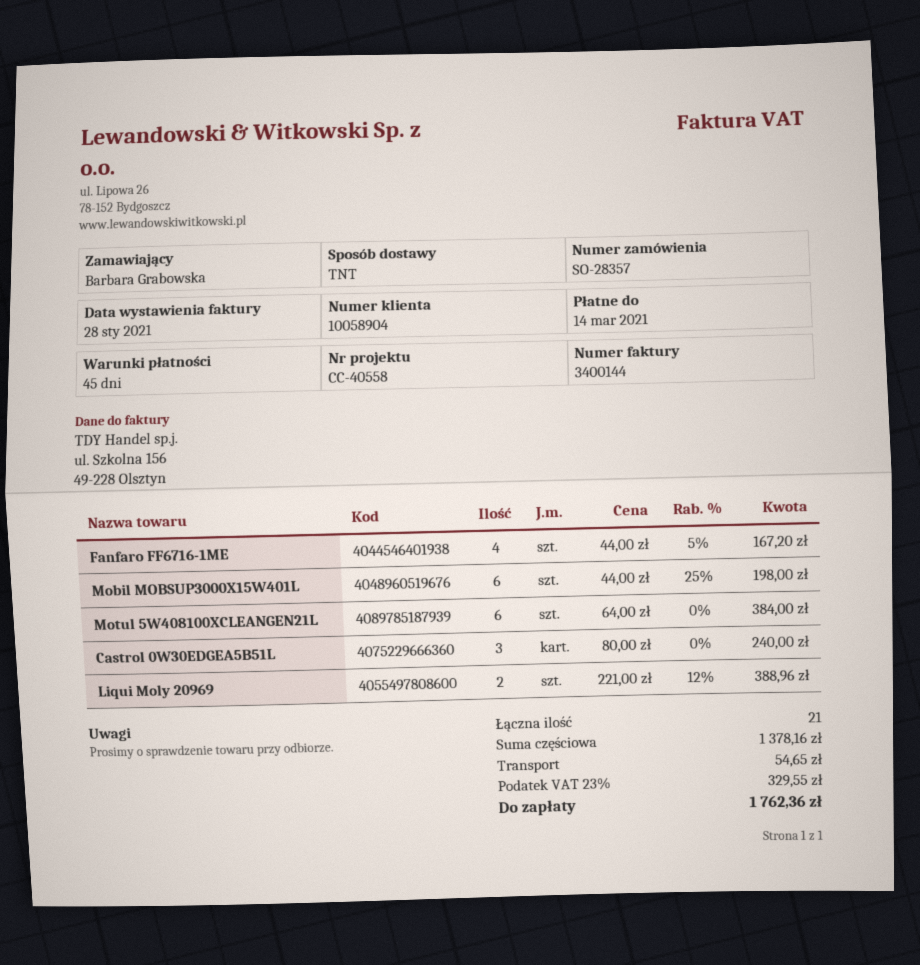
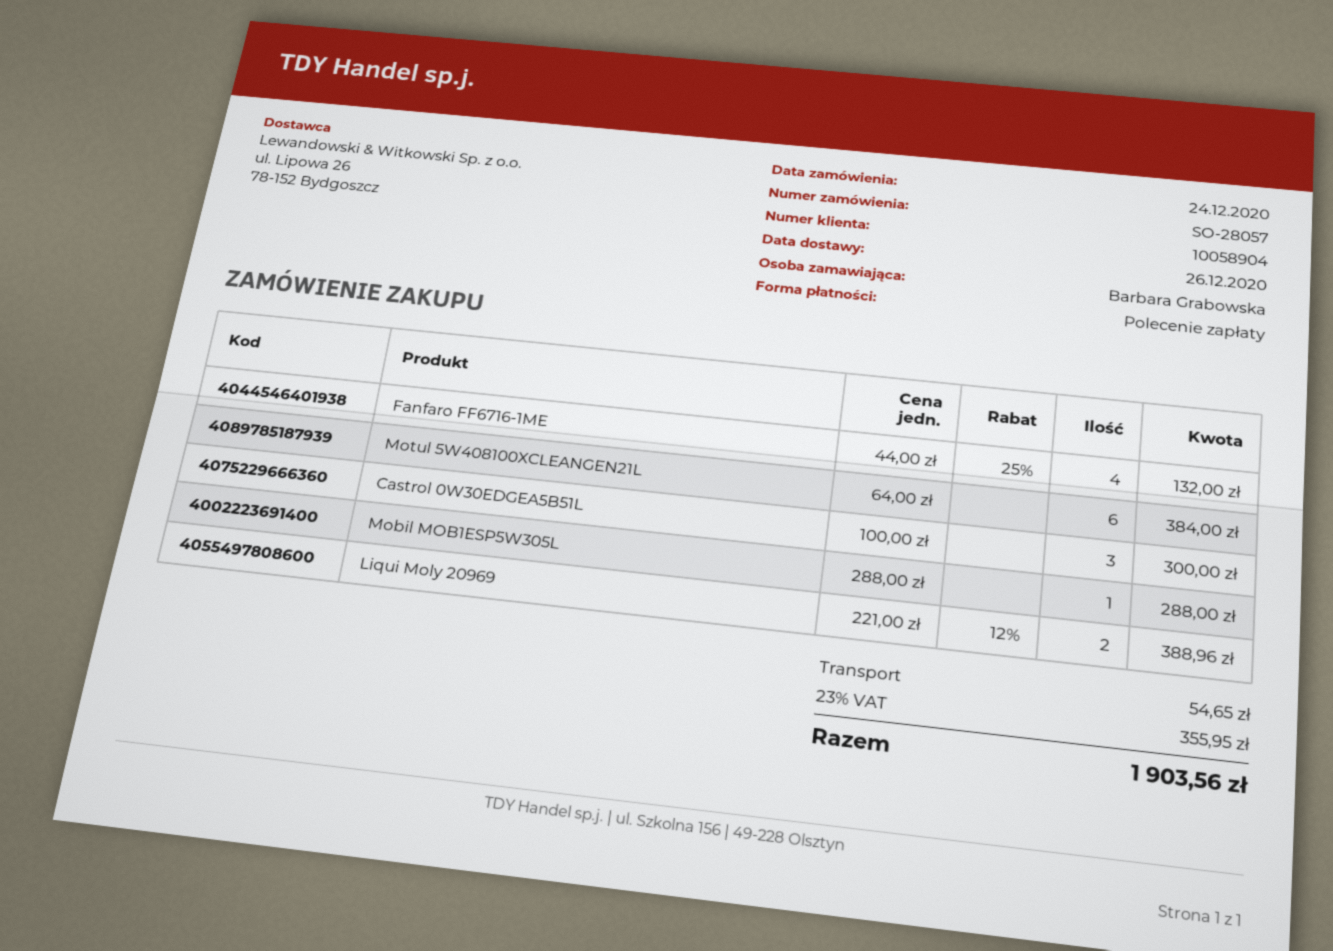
order number: SO-28357 -> SO-28057
Fanfaro FF6716-1ME: 4 x 44.00 - 5% = 167.20 -> 4 x 44.00 - 25% = 132.00
Mobil MOBSUP3000X15W401L: 6 x 44.00 - 25% = 198.00 -> none
Castrol 0W30EDGEA5B51L: 3 x 80.00 = 240.00 -> 3 x 100.00 = 300.00
Mobil MOB1ESP5W305L: none -> 1 x 288.00 = 288.00
tax: 23% = 329.55 -> 23% = 355.95
total: 1762.36 -> 1903.56

